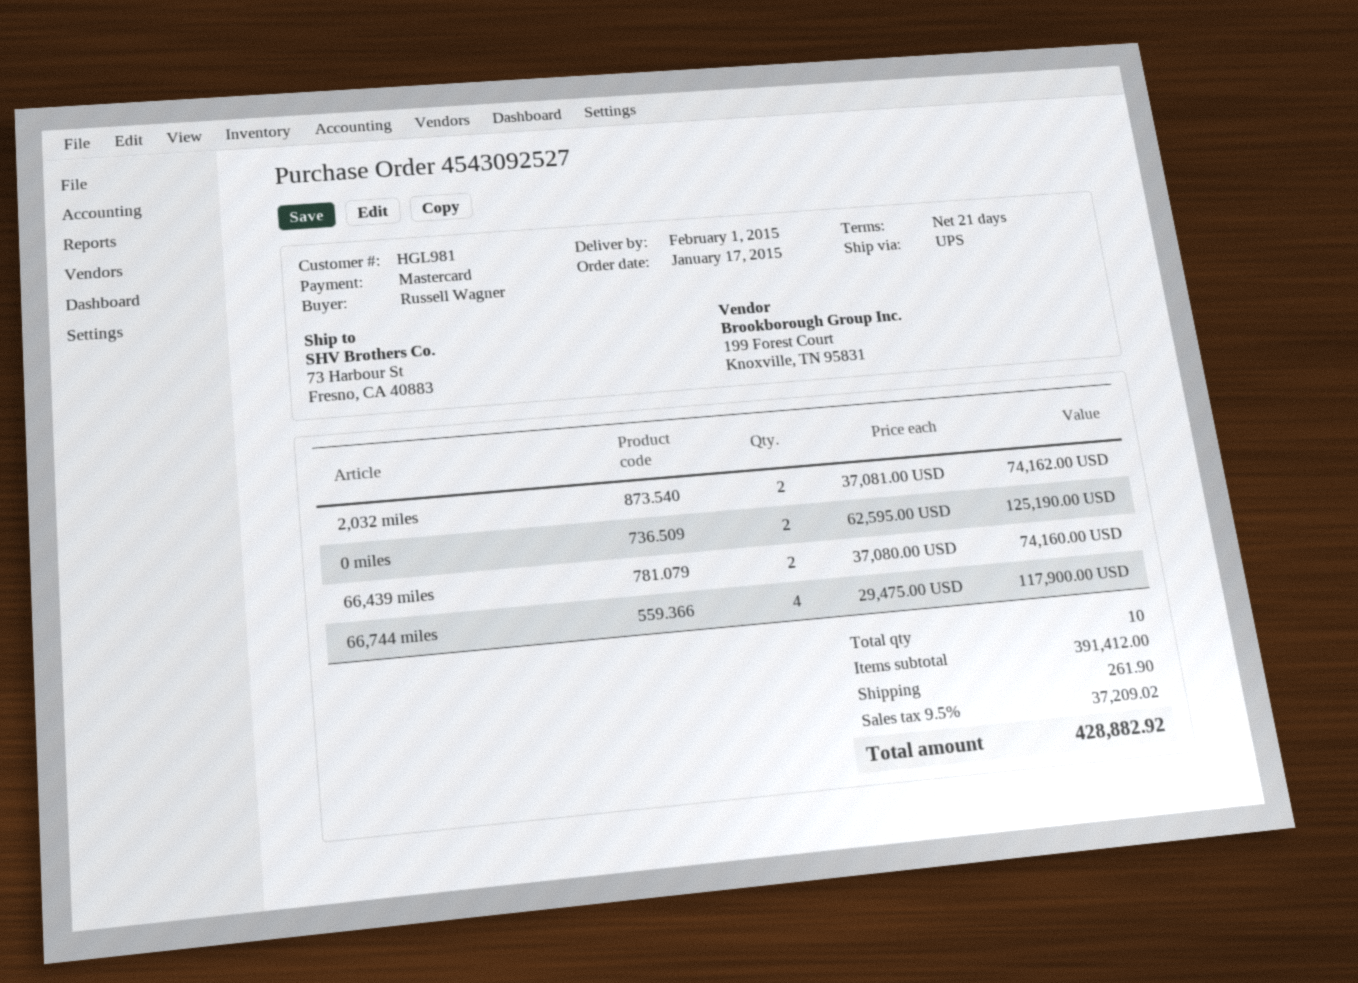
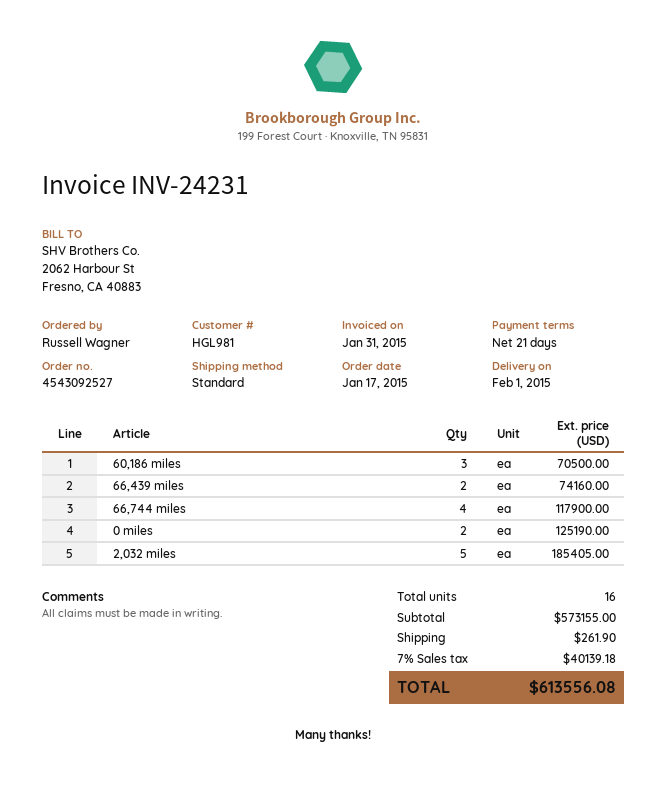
shipping method: UPS -> standard
2,032 miles: 2 for 74162.00 -> 5 for 185405.00
60,186 miles: none -> 3 for 70500.00
total quantity: 10 -> 16
subtotal: 391412.00 -> 573155.00
tax: 9.5% = 37209.02 -> 7% = 40139.18
total: 428882.92 -> 613556.08

